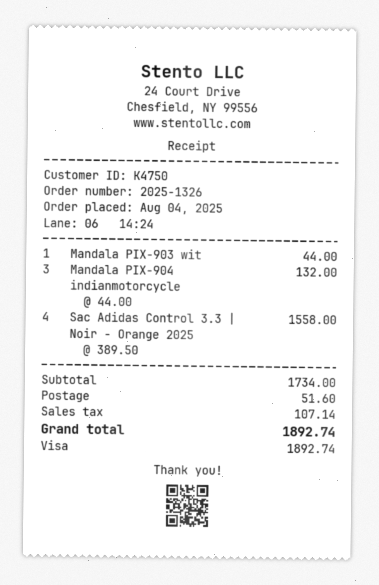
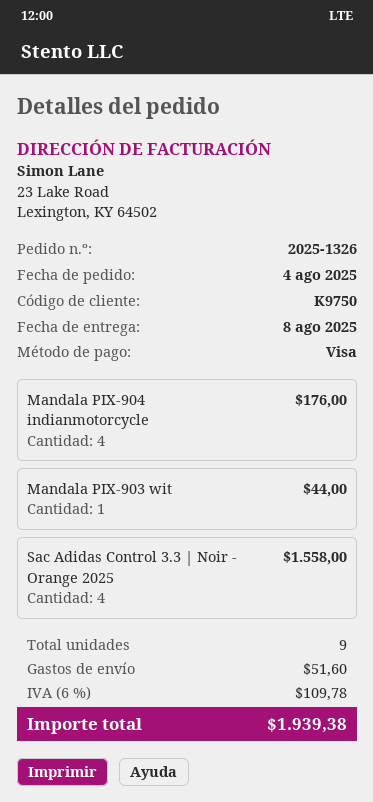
customer number: K4750 -> K9750
Mandala PIX-904 indianmotorcycle: 3 for 132.00 -> 4 for 176.00
tax: 107.14 -> 109.78
total: 1892.74 -> 1939.38

